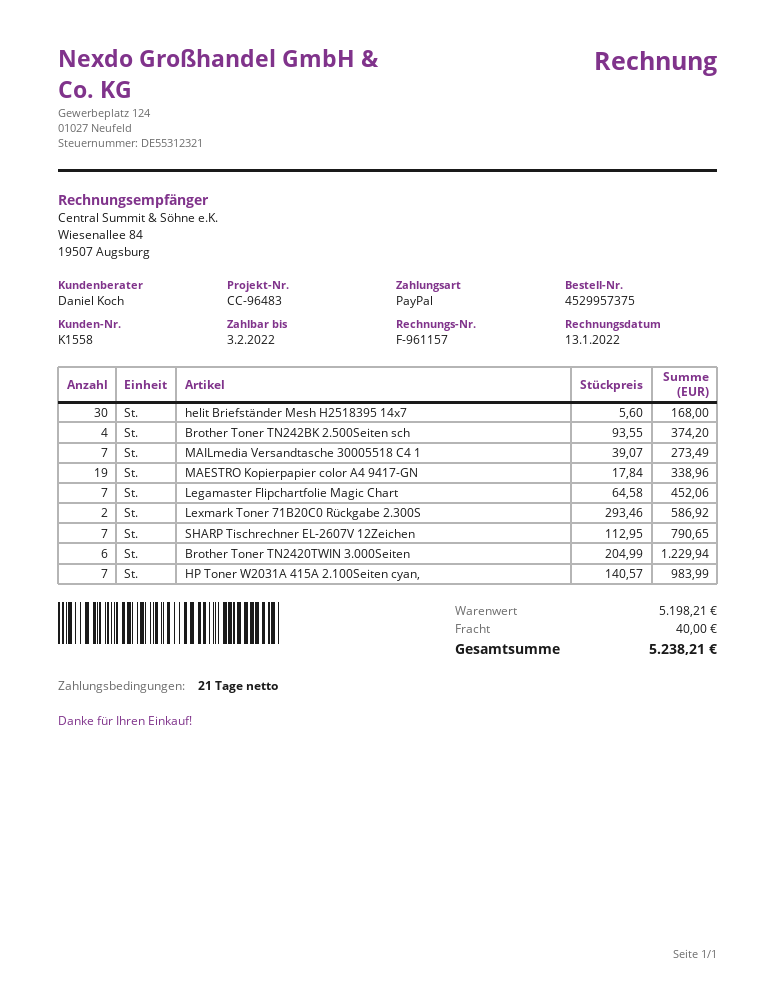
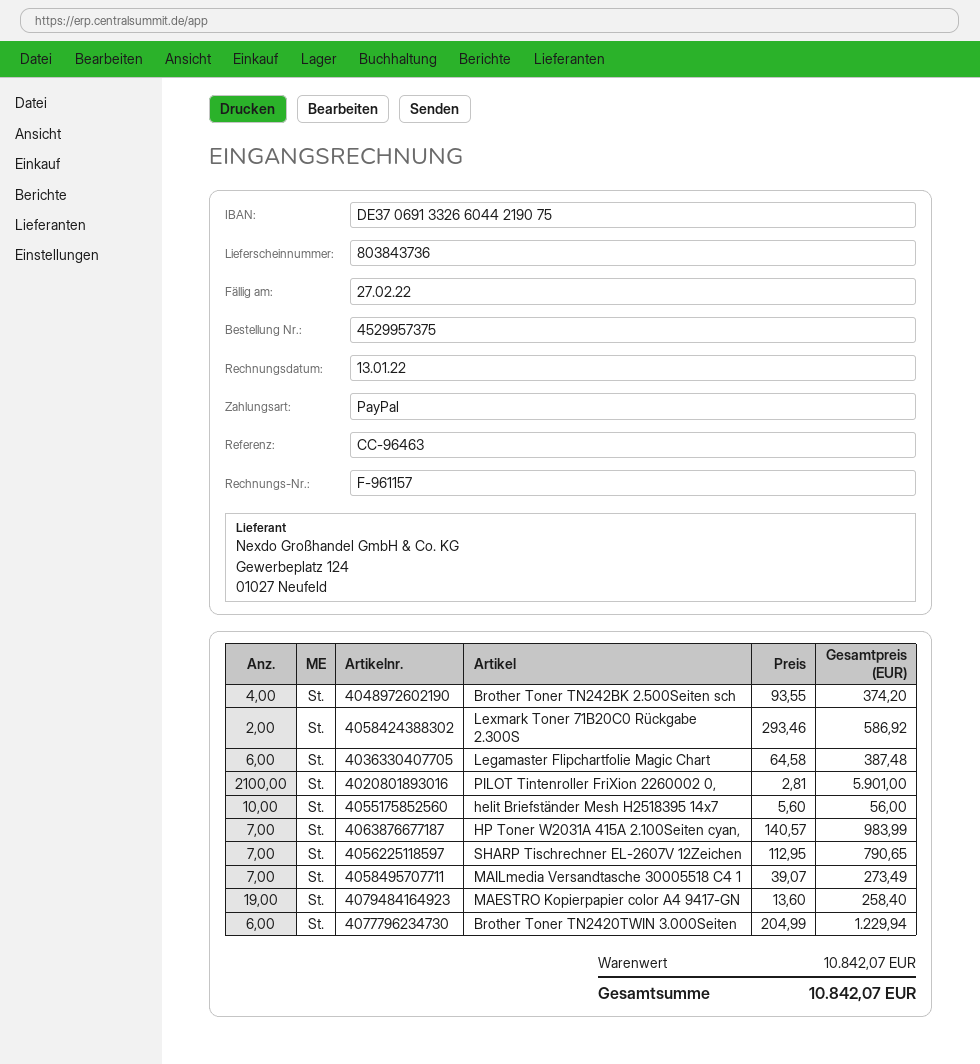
due date: 2022-02-03 -> 2022-02-27
reference: CC-96483 -> CC-96463
helit Briefständer Mesh H2518395 14x7: 30 x 5.60 = 168.00 -> 10 x 5.60 = 56.00
MAESTRO Kopierpapier color A4 9417-GN: 19 x 17.84 = 338.96 -> 19 x 13.60 = 258.40
Legamaster Flipchartfolie Magic Chart: 7 x 64.58 = 452.06 -> 6 x 64.58 = 387.48
PILOT Tintenroller FriXion 2260002 0,: none -> 2100 x 2.81 = 5901.00
subtotal: 5198.21 -> 10842.07
shipping: 40.00 -> none
total: 5238.21 -> 10842.07

